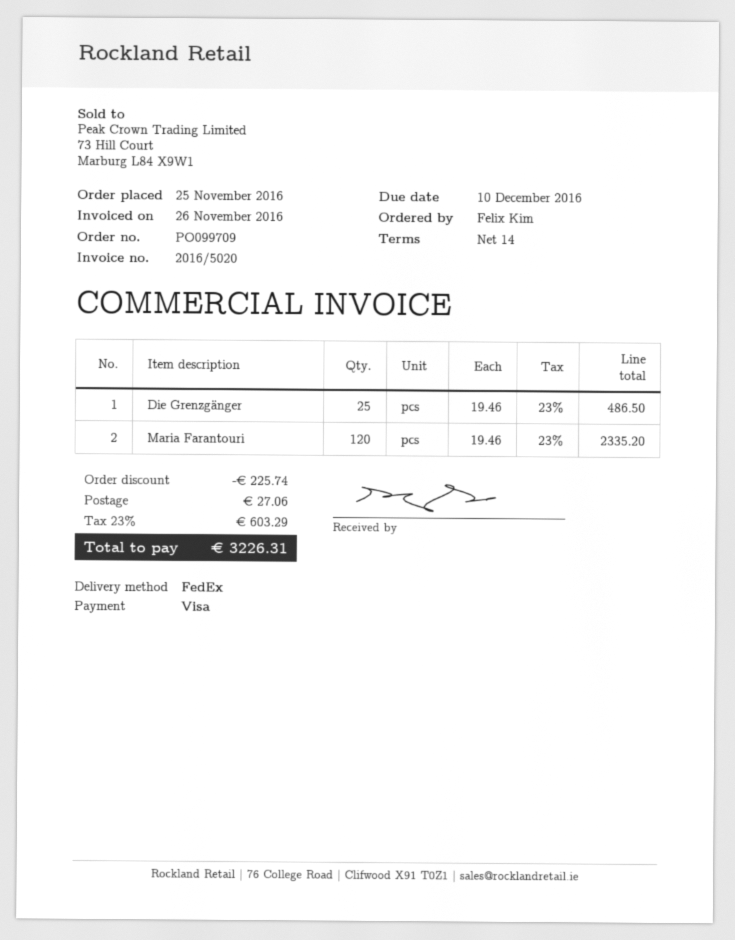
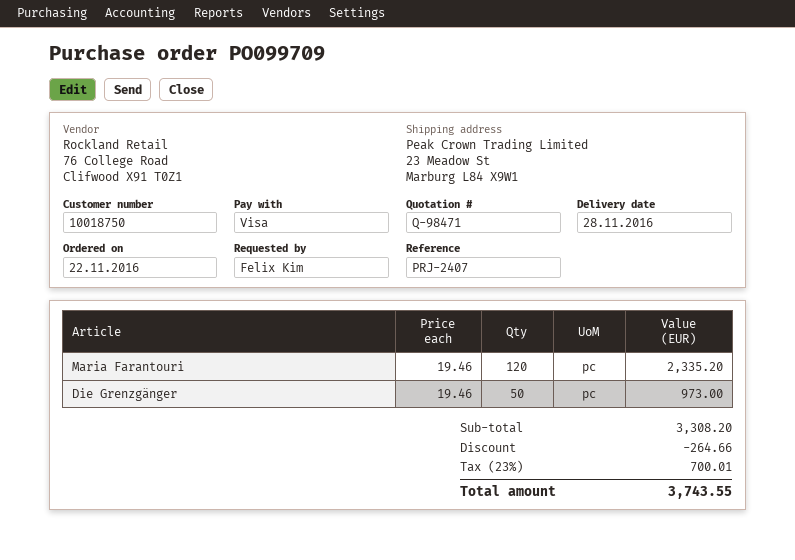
order date: 2016-11-25 -> 2016-11-22
Die Grenzgänger: 25 x 19.46 = 486.50 -> 50 x 19.46 = 973.00
discount: 225.74 -> 264.66
shipping: 27.06 -> none
tax: 23% = 603.29 -> 23% = 700.01
total: 3226.31 -> 3743.55

